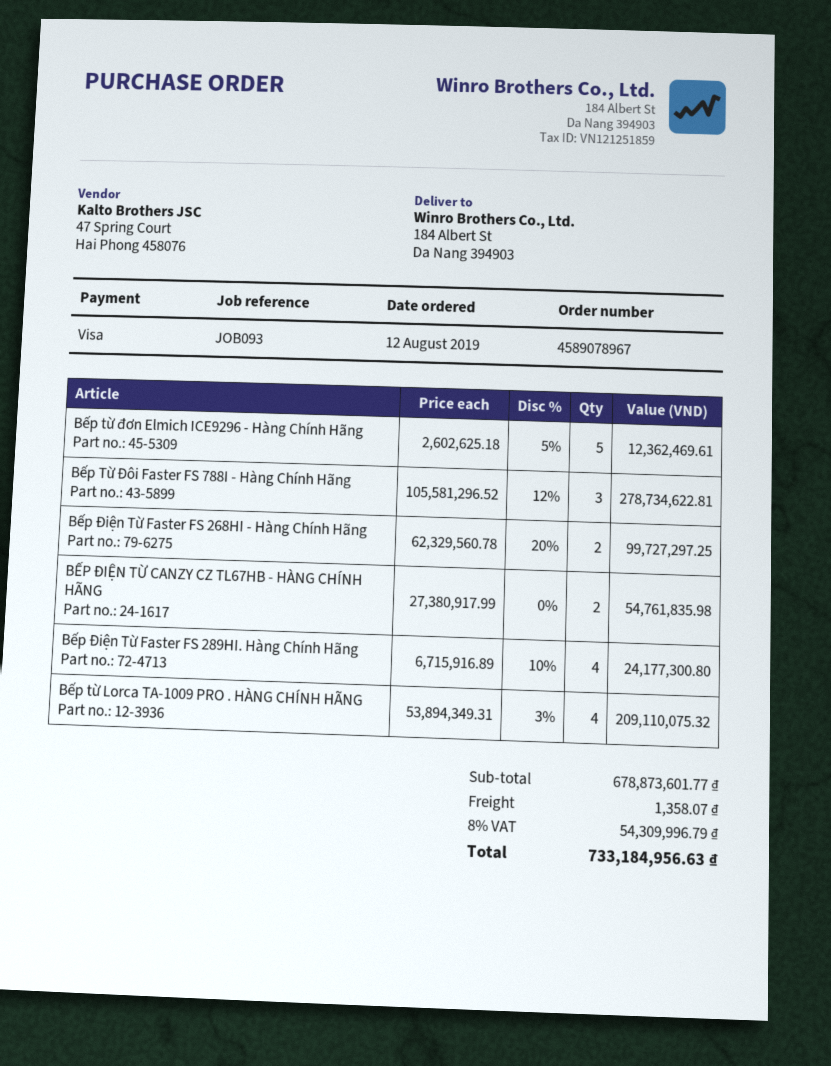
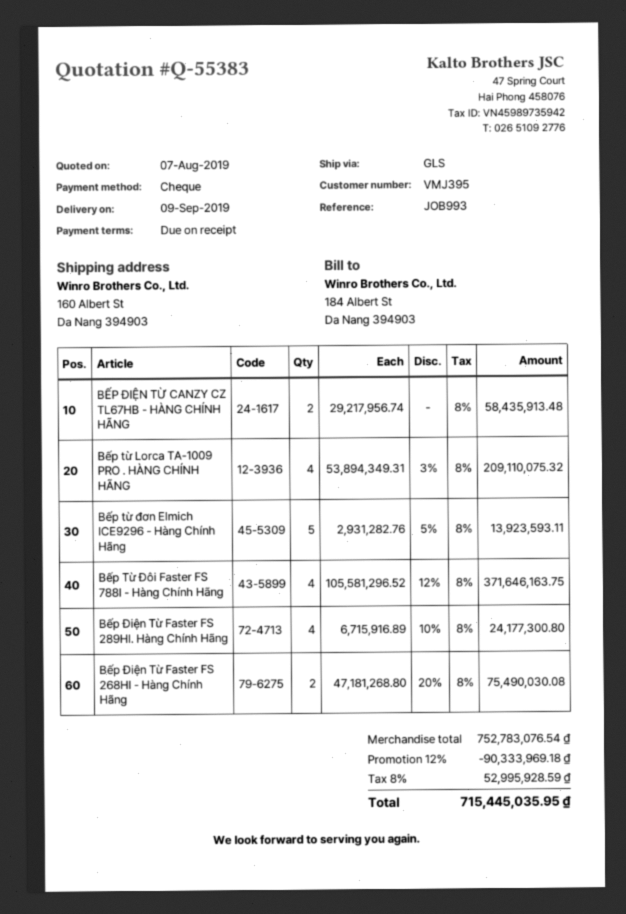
reference: JOB093 -> JOB993
payment method: Visa -> cheque
ship to: 184 Albert St, Da Nang 394903 -> 160 Albert St, Da Nang 394903
Bếp từ đơn Elmich ICE9296 - Hàng Chính Hãng: 5 x 2602625.18 - 5% = 12362469.61 -> 5 x 2931282.76 - 5% = 13923593.11
Bếp Từ Đôi Faster FS 788I - Hàng Chính Hãng: 3 x 105581296.52 - 12% = 278734622.81 -> 4 x 105581296.52 - 12% = 371646163.75
Bếp Điện Từ Faster FS 268HI - Hàng Chính Hãng: 2 x 62329560.78 - 20% = 99727297.25 -> 2 x 47181268.80 - 20% = 75490030.08
BẾP ĐIỆN TỪ CANZY CZ TL67HB - HÀNG CHÍNH HÃNG: 2 x 27380917.99 = 54761835.98 -> 2 x 29217956.74 = 58435913.48
subtotal: 678873601.77 -> 752783076.54
discount: none -> 12% = 90333969.18
shipping: 1358.07 -> none
tax: 8% = 54309996.79 -> 8% = 52995928.59
total: 733184956.63 -> 715445035.95

